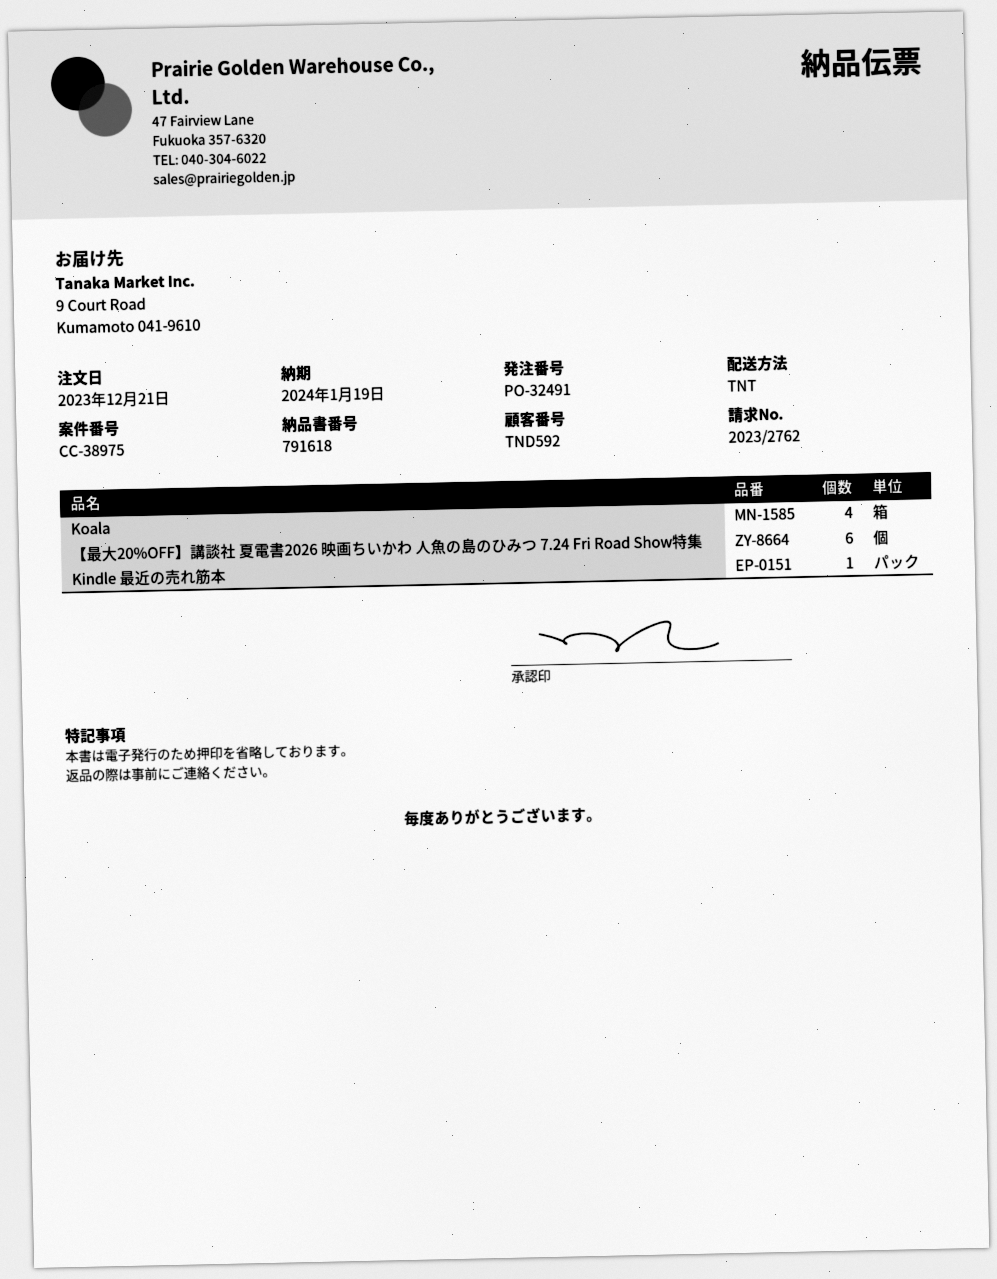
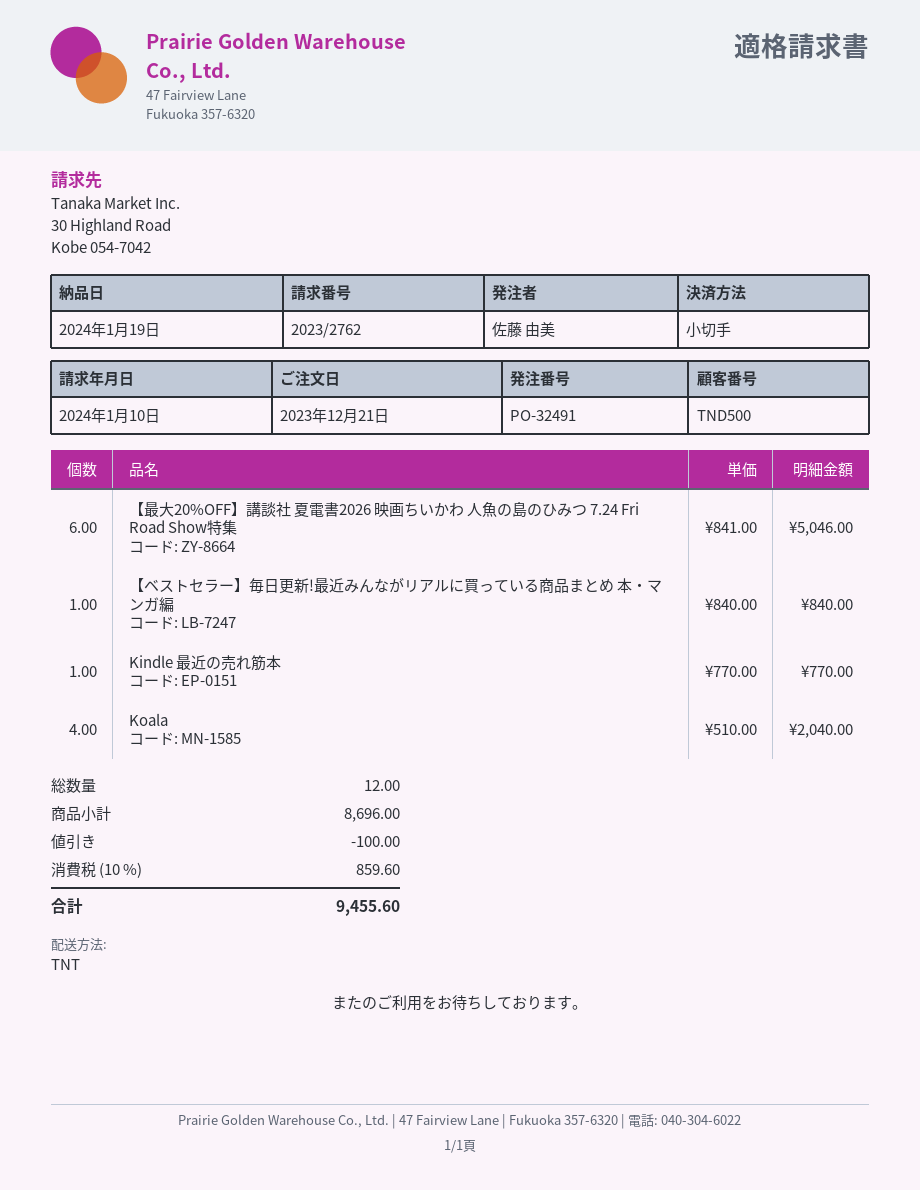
customer number: TND592 -> TND500
【ベストセラー】毎日更新!最近みんながリアルに買っている商品まとめ 本・マンガ編: none -> 1

